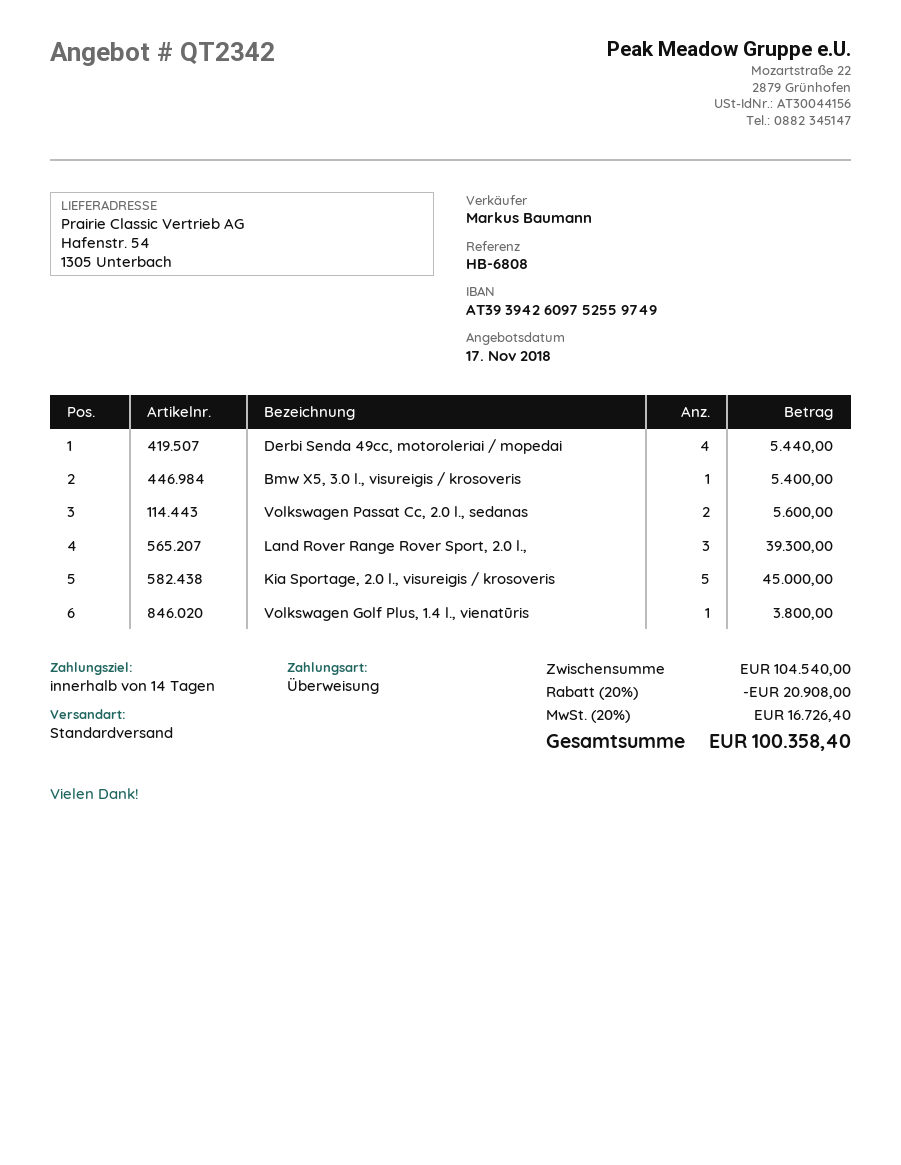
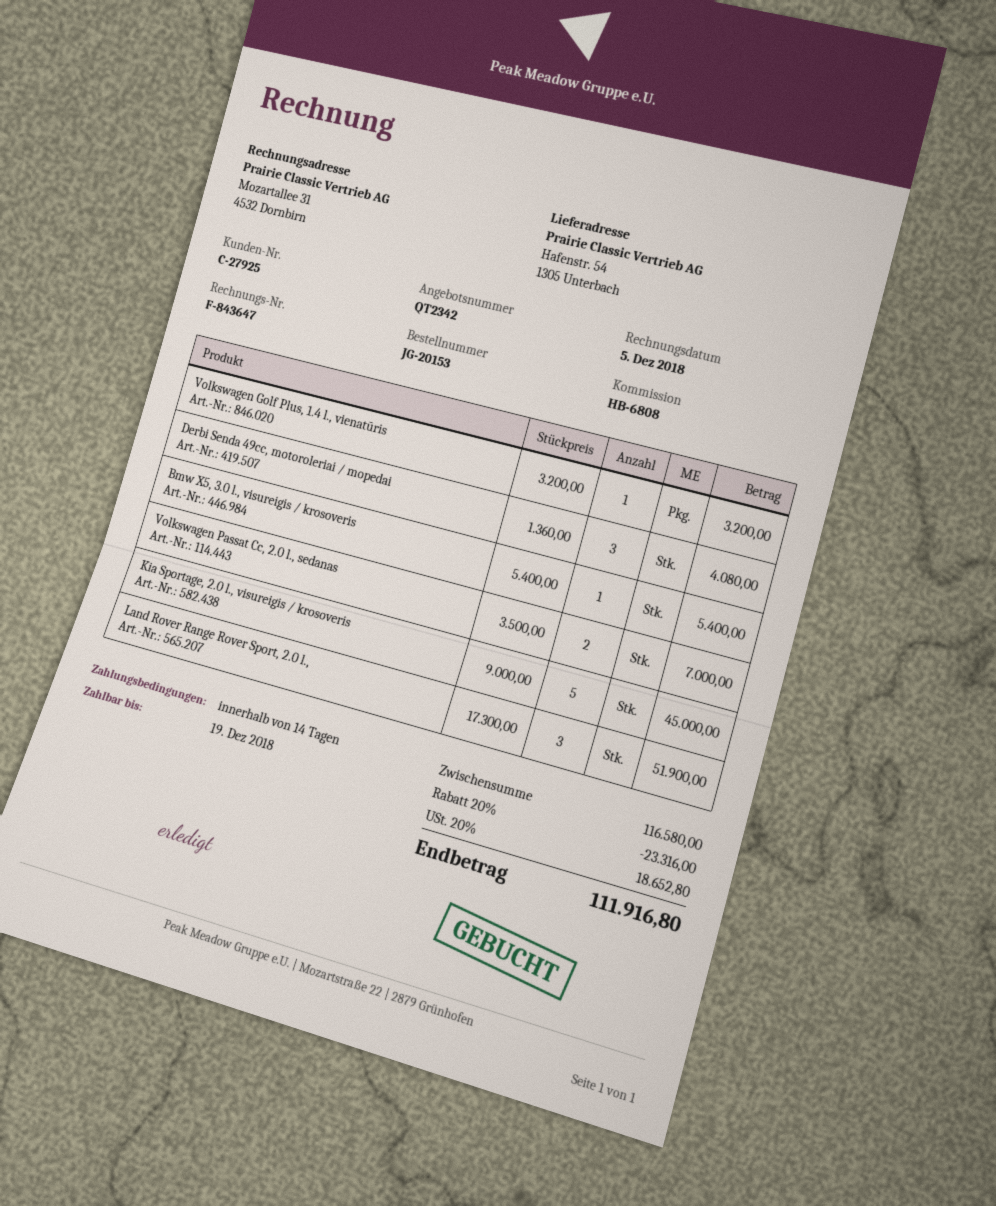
Derbi Senda 49cc, motoroleriai / mopedai: 4 for 5440.00 -> 3 for 4080.00
Volkswagen Passat Cc, 2.0 l., sedanas: 2 for 5600.00 -> 2 for 7000.00
Land Rover Range Rover Sport, 2.0 l.,: 3 for 39300.00 -> 3 for 51900.00
Volkswagen Golf Plus, 1.4 l., vienatūris: 1 for 3800.00 -> 1 for 3200.00
subtotal: 104540.00 -> 116580.00
discount: 20% = 20908.00 -> 20% = 23316.00
tax: 20% = 16726.40 -> 20% = 18652.80
total: 100358.40 -> 111916.80

